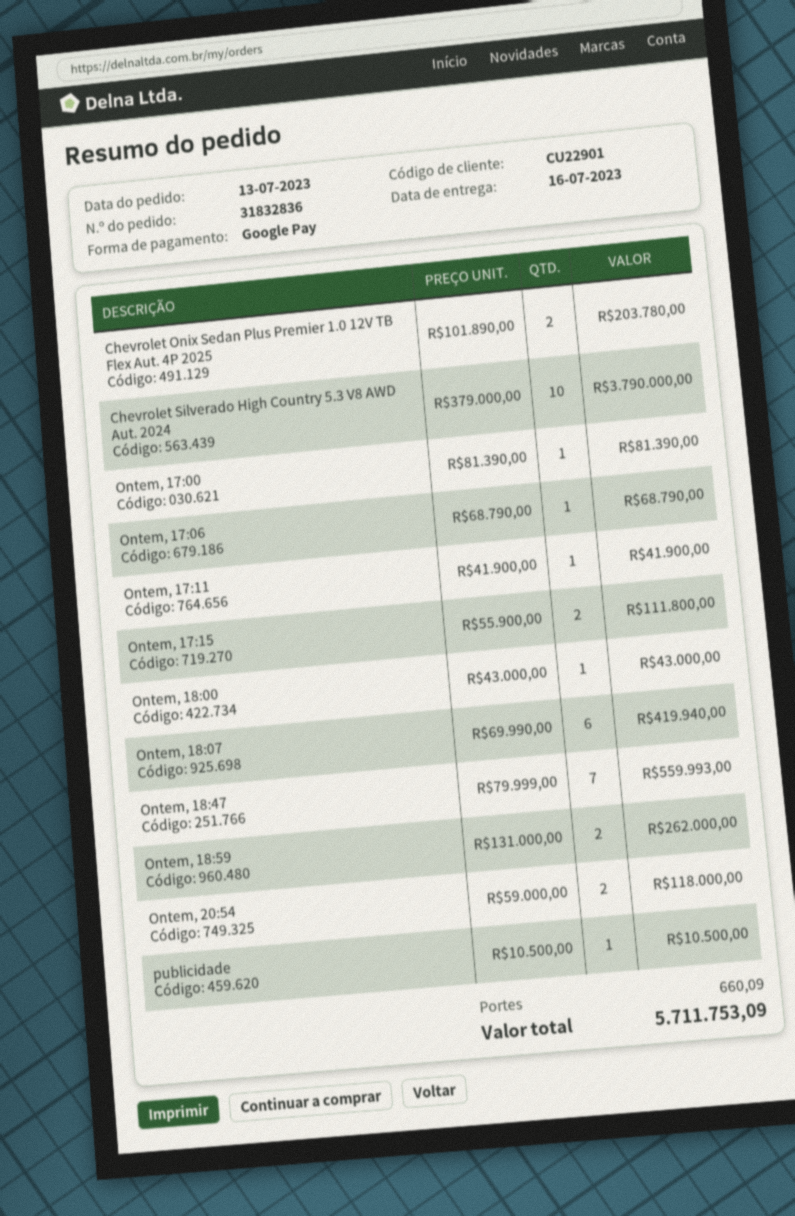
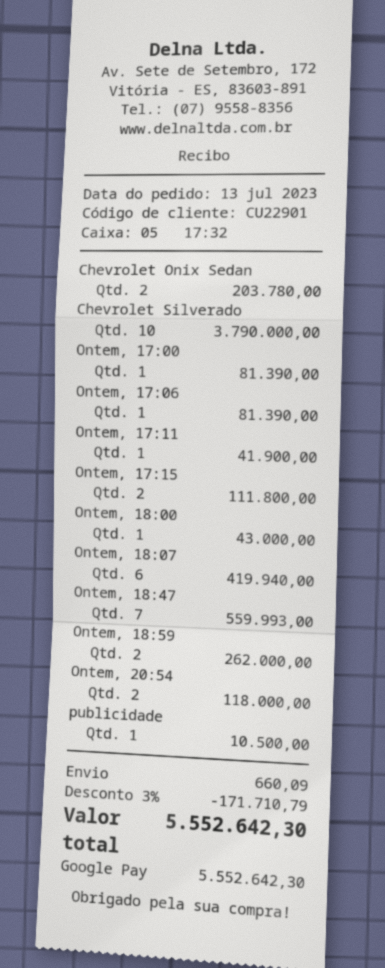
Ontem, 17:06: 1 for 68790.00 -> 1 for 81390.00
discount: none -> 3% = 171710.79
total: 5711753.09 -> 5552642.30

